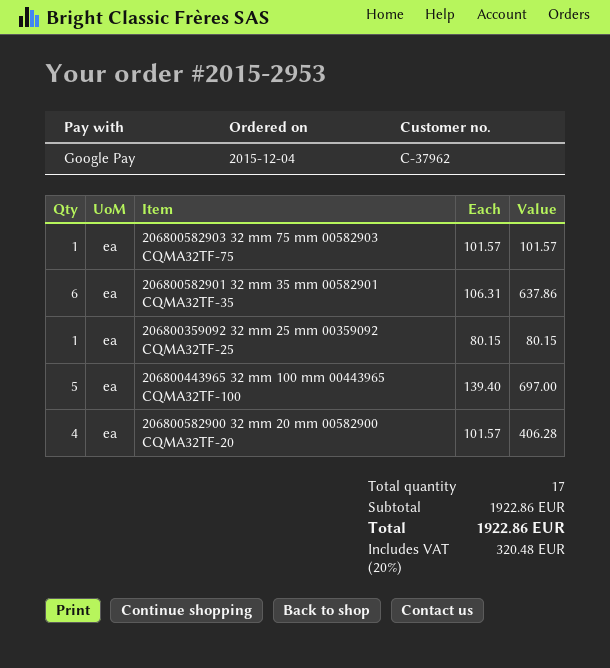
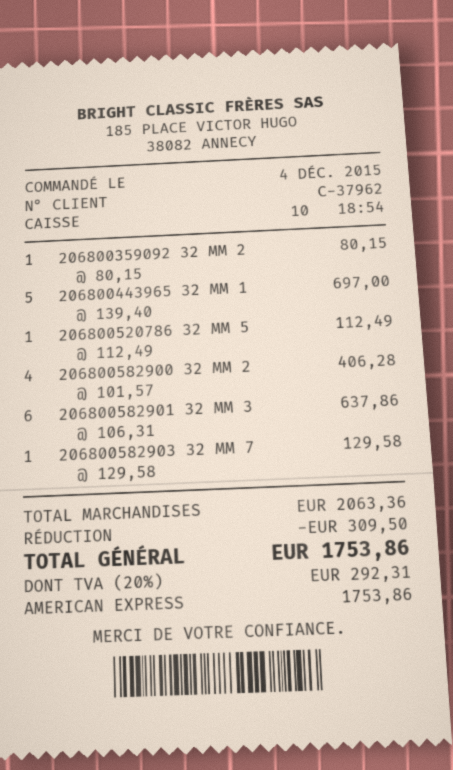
payment method: Google Pay -> American Express
206800582903 32 mm 75 mm 00582903 CQMA32TF-75: 1 x 101.57 = 101.57 -> 1 x 129.58 = 129.58
206800520786 32 MM 5: none -> 1 x 112.49 = 112.49
subtotal: 1922.86 -> 2063.36
discount: none -> 309.50
tax: 20% = 320.48 -> 20% = 292.31
total: 1922.86 -> 1753.86

